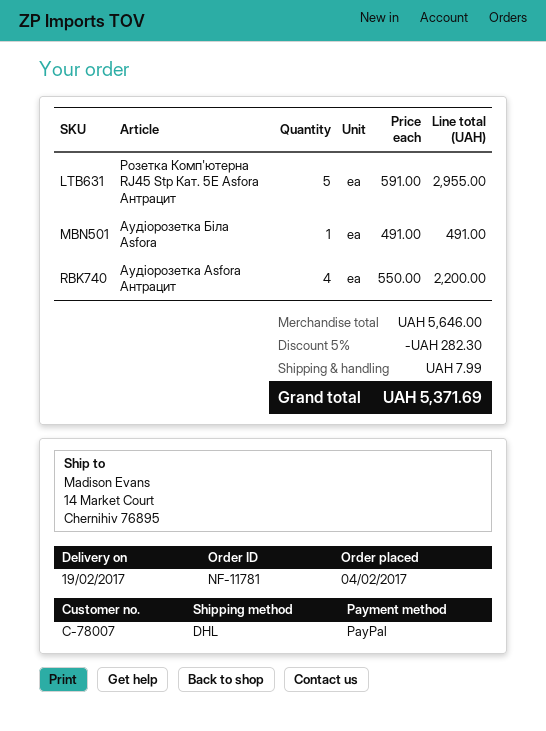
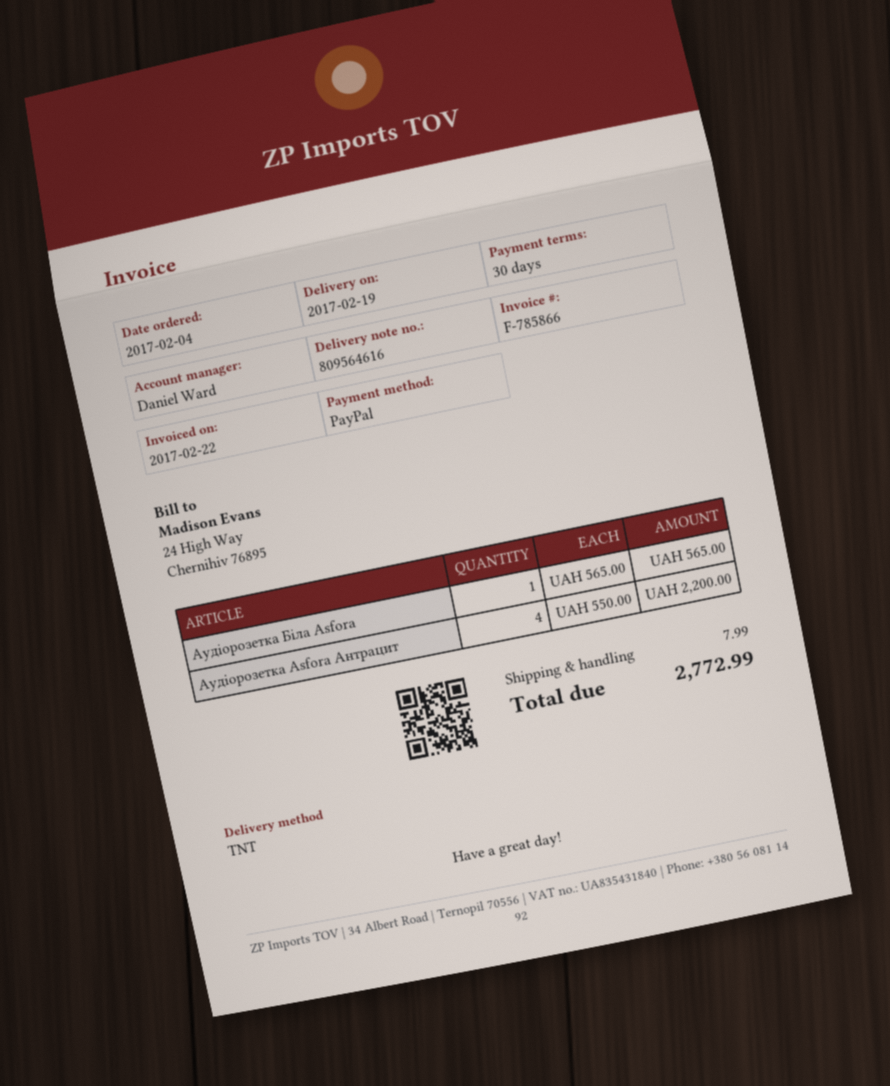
shipping method: DHL -> TNT
Розетка Комп'ютерна RJ45 Stp Кат. 5Е Asfora Антрацит: 5 x 591.00 = 2955.00 -> none
Аудіорозетка Біла Asfora: 1 x 491.00 = 491.00 -> 1 x 565.00 = 565.00
discount: 5% = 282.30 -> none
total: 5371.69 -> 2772.99

